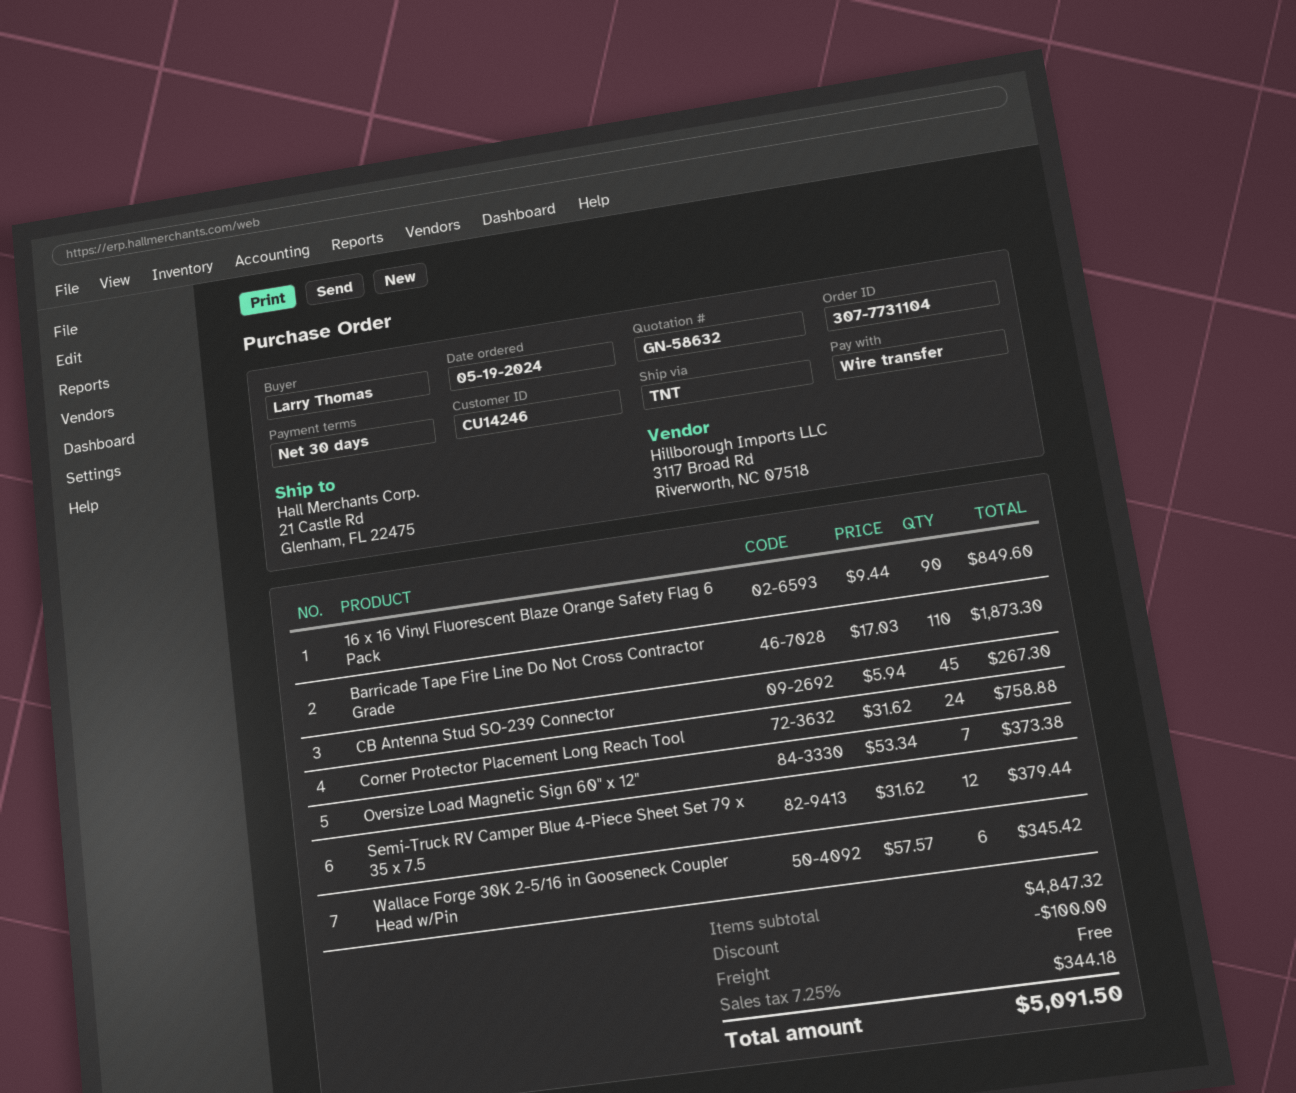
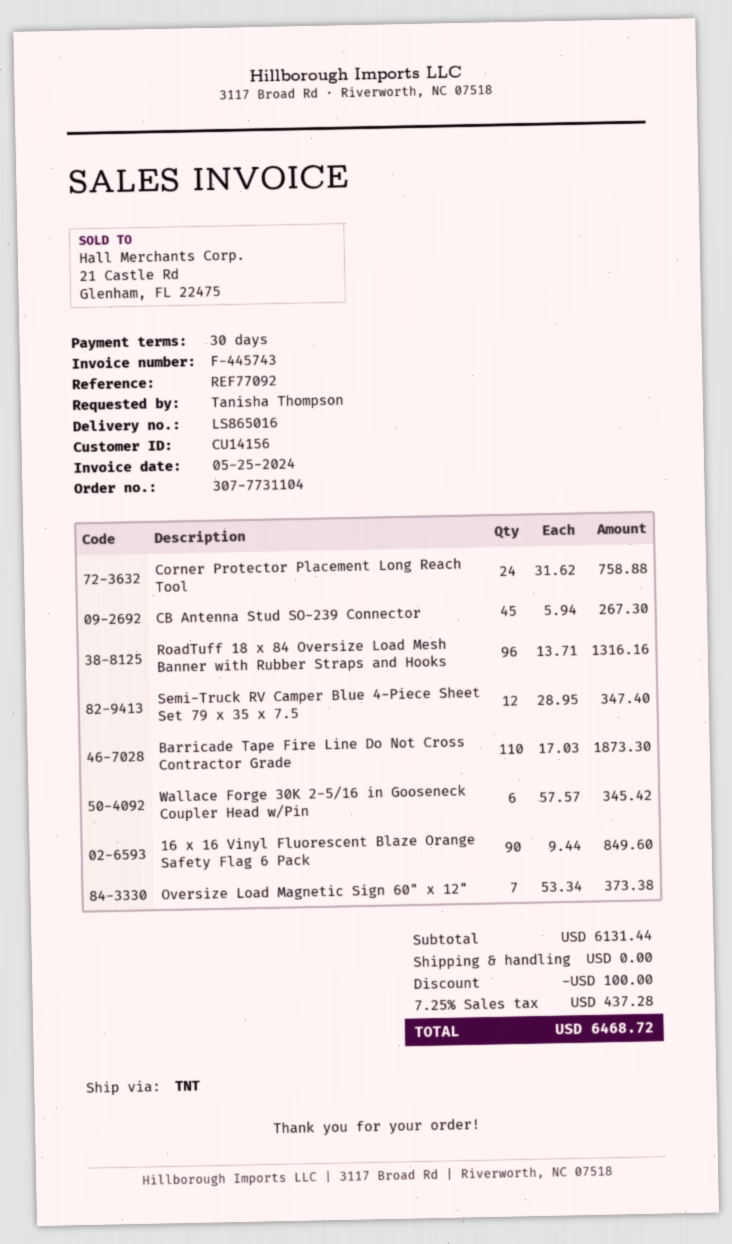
customer number: CU14246 -> CU14156
ordered by: Larry Thomas -> Tanisha Thompson
Semi-Truck RV Camper Blue 4-Piece Sheet Set 79 x 35 x 7.5: 12 x 31.62 = 379.44 -> 12 x 28.95 = 347.40
RoadTuff 18 x 84 Oversize Load Mesh Banner with Rubber Straps and Hooks: none -> 96 x 13.71 = 1316.16
subtotal: 4847.32 -> 6131.44
tax: 7.25% = 344.18 -> 7.25% = 437.28
total: 5091.50 -> 6468.72

